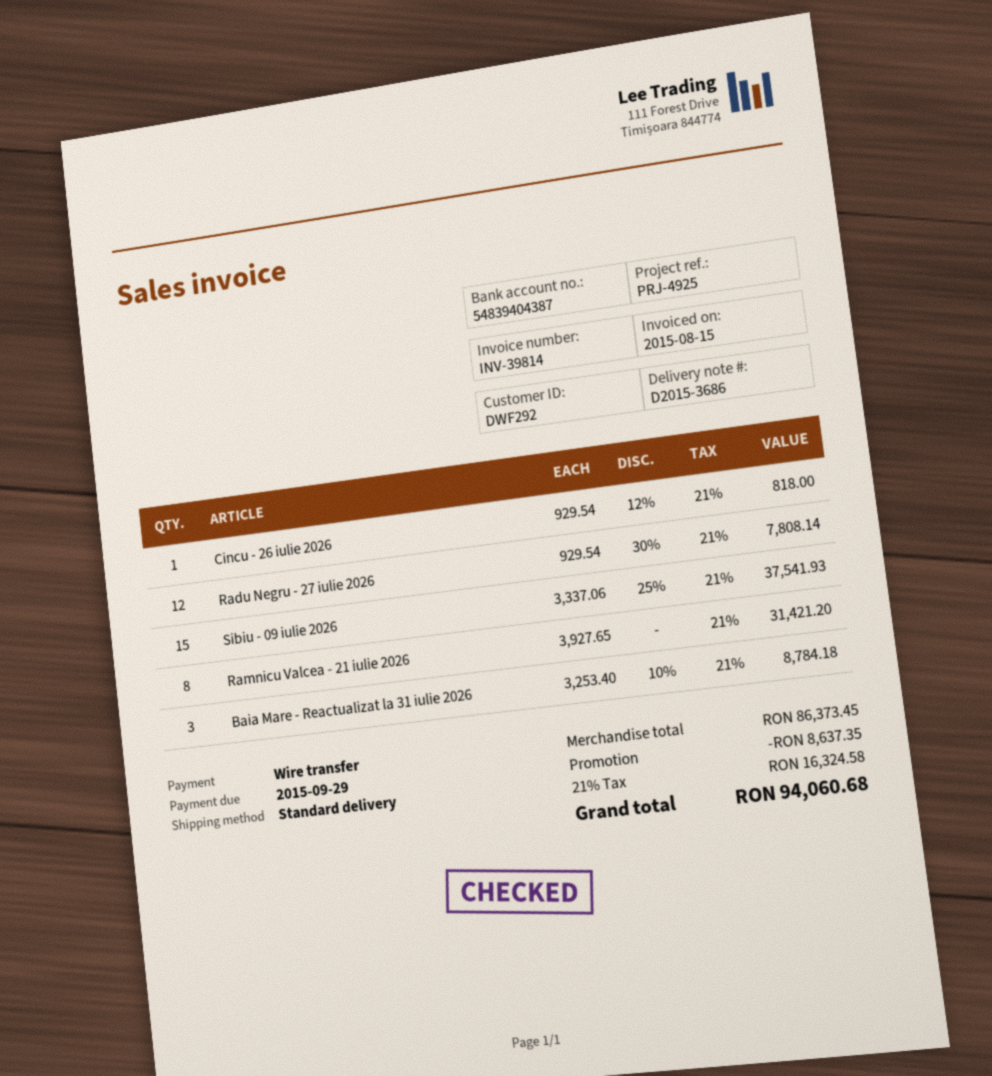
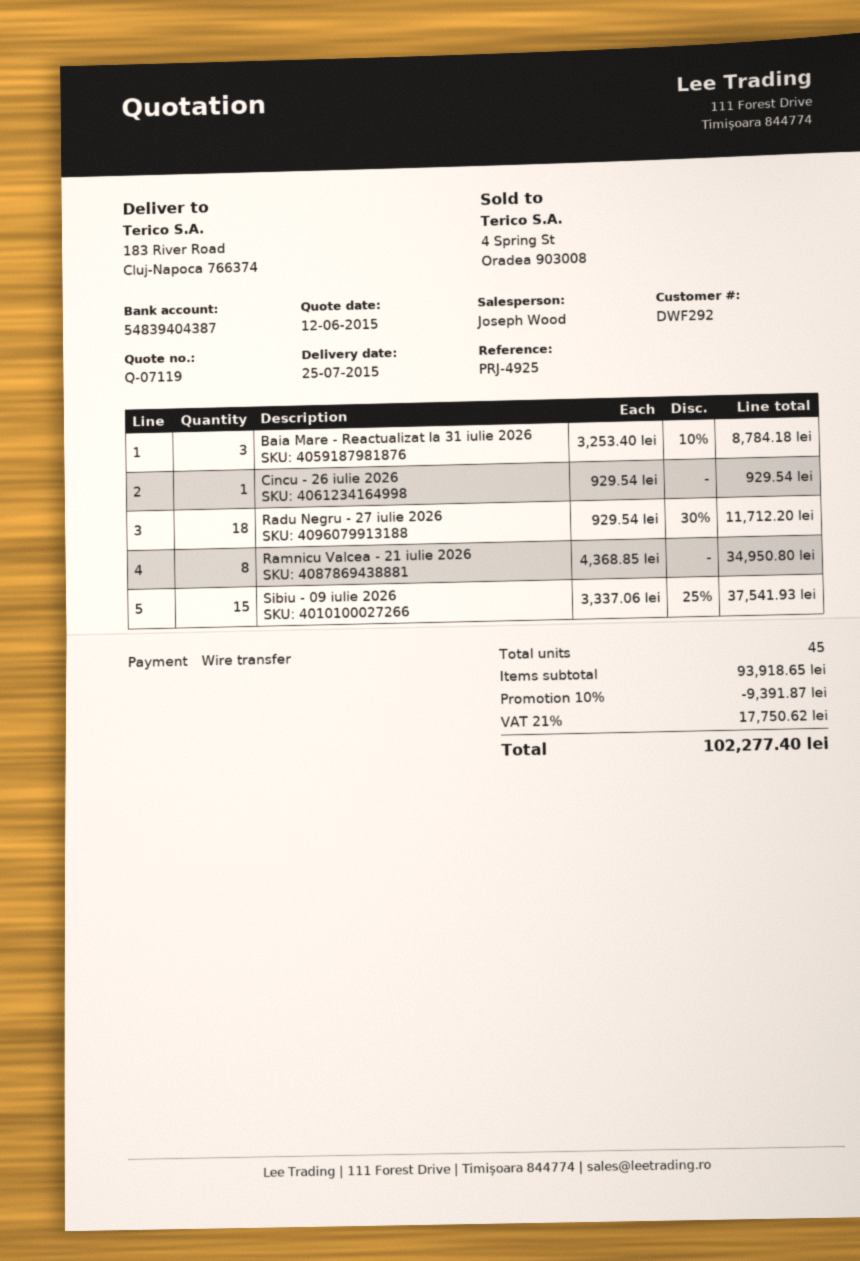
Cincu - 26 iulie 2026: 1 x 929.54 - 12% = 818.00 -> 1 x 929.54 = 929.54
Radu Negru - 27 iulie 2026: 12 x 929.54 - 30% = 7808.14 -> 18 x 929.54 - 30% = 11712.20
Ramnicu Valcea - 21 iulie 2026: 8 x 3927.65 = 31421.20 -> 8 x 4368.85 = 34950.80
subtotal: 86373.45 -> 93918.65
discount: 8637.35 -> 9391.87
tax: 21% = 16324.58 -> 21% = 17750.62
total: 94060.68 -> 102277.40

